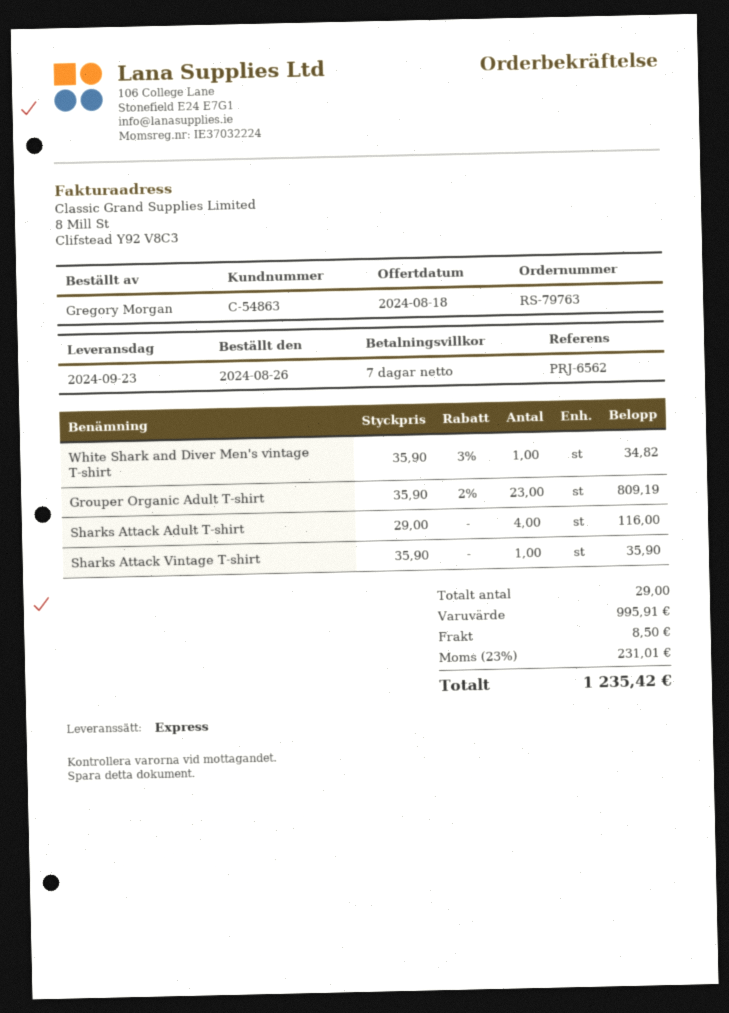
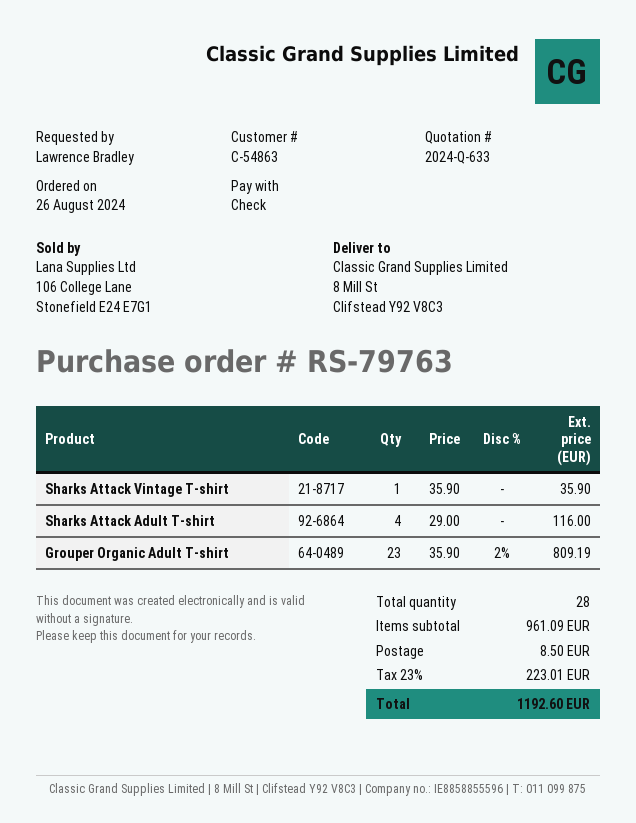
ordered by: Gregory Morgan -> Lawrence Bradley
White Shark and Diver Men's vintage T-shirt: 1 x 35.90 - 3% = 34.82 -> none
total quantity: 29 -> 28
subtotal: 995.91 -> 961.09
tax: 23% = 231.01 -> 23% = 223.01
total: 1235.42 -> 1192.60

